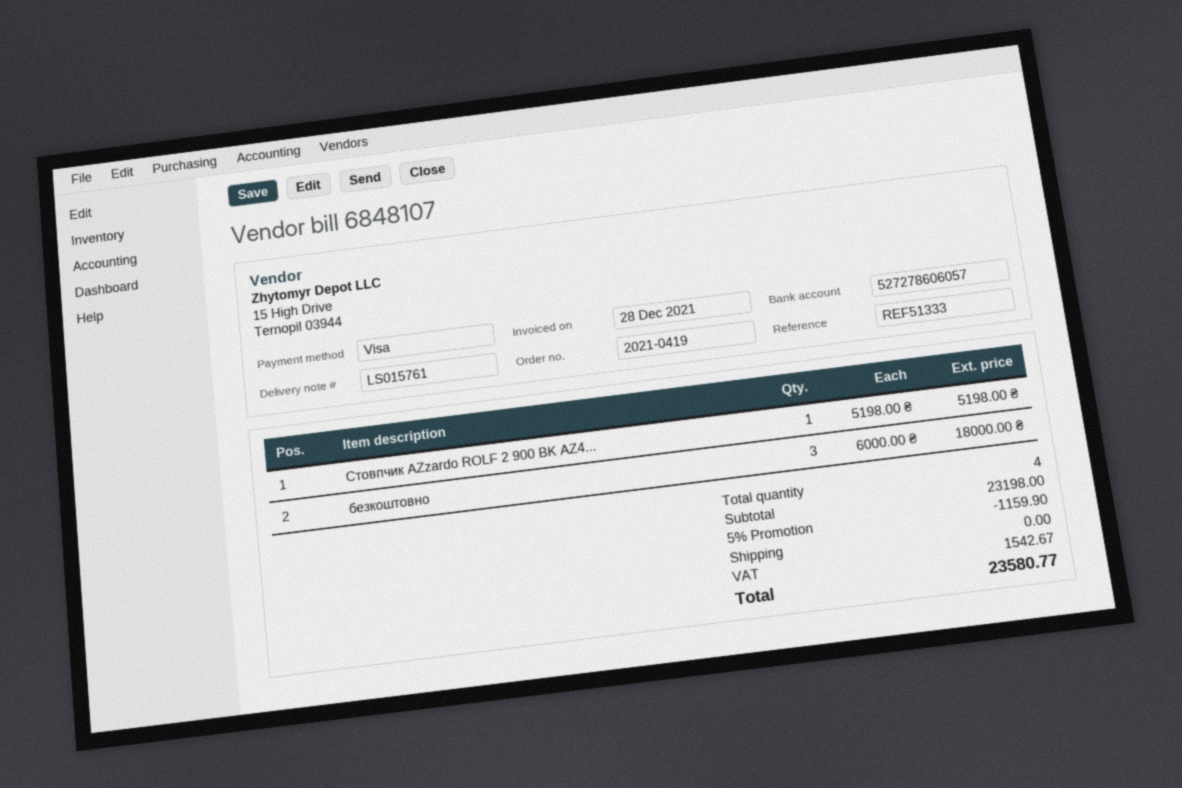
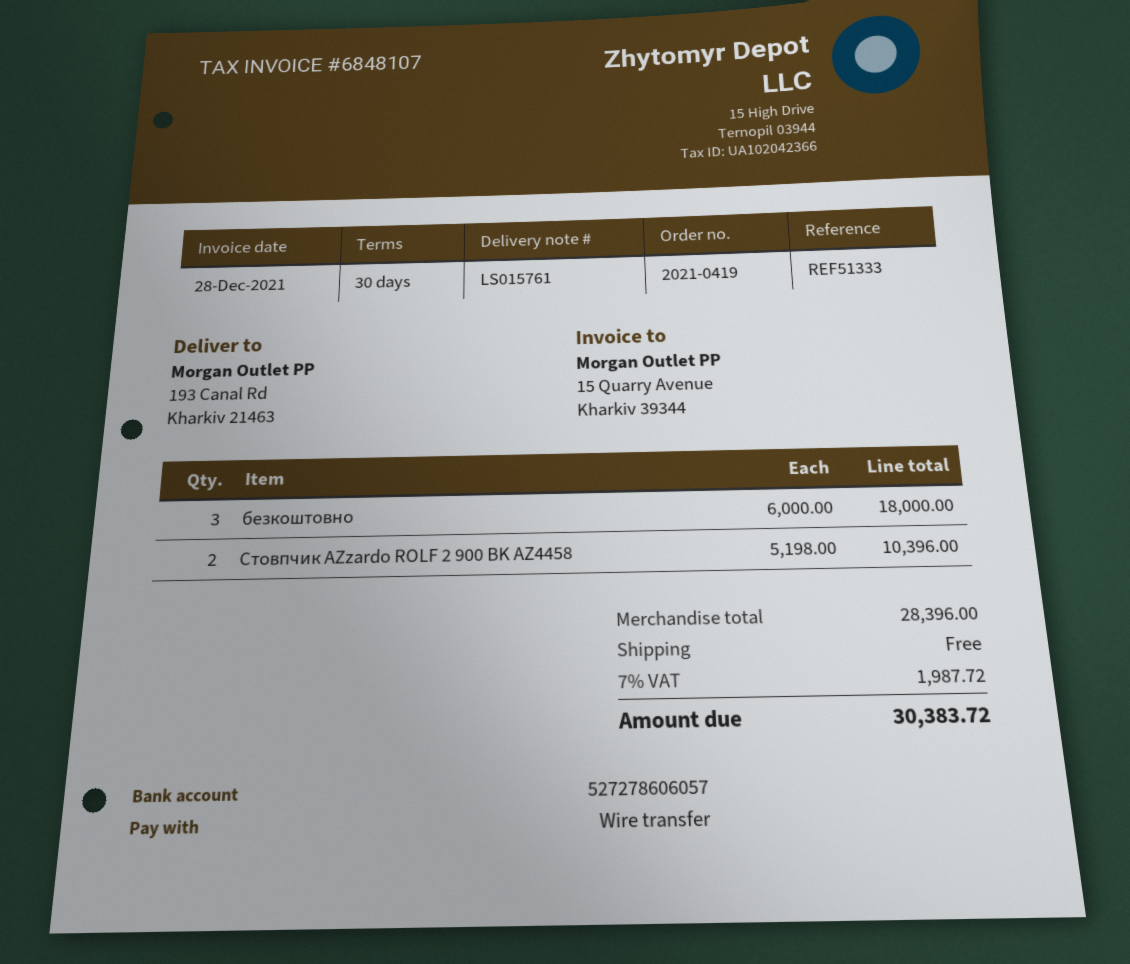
payment method: Visa -> bank transfer
Стовпчик AZzardo ROLF 2 900 BK AZ4...: 1 x 5198.00 = 5198.00 -> 2 x 5198.00 = 10396.00
subtotal: 23198.00 -> 28396.00
discount: 5% = 1159.90 -> none
tax: 1542.67 -> 1987.72
total: 23580.77 -> 30383.72

